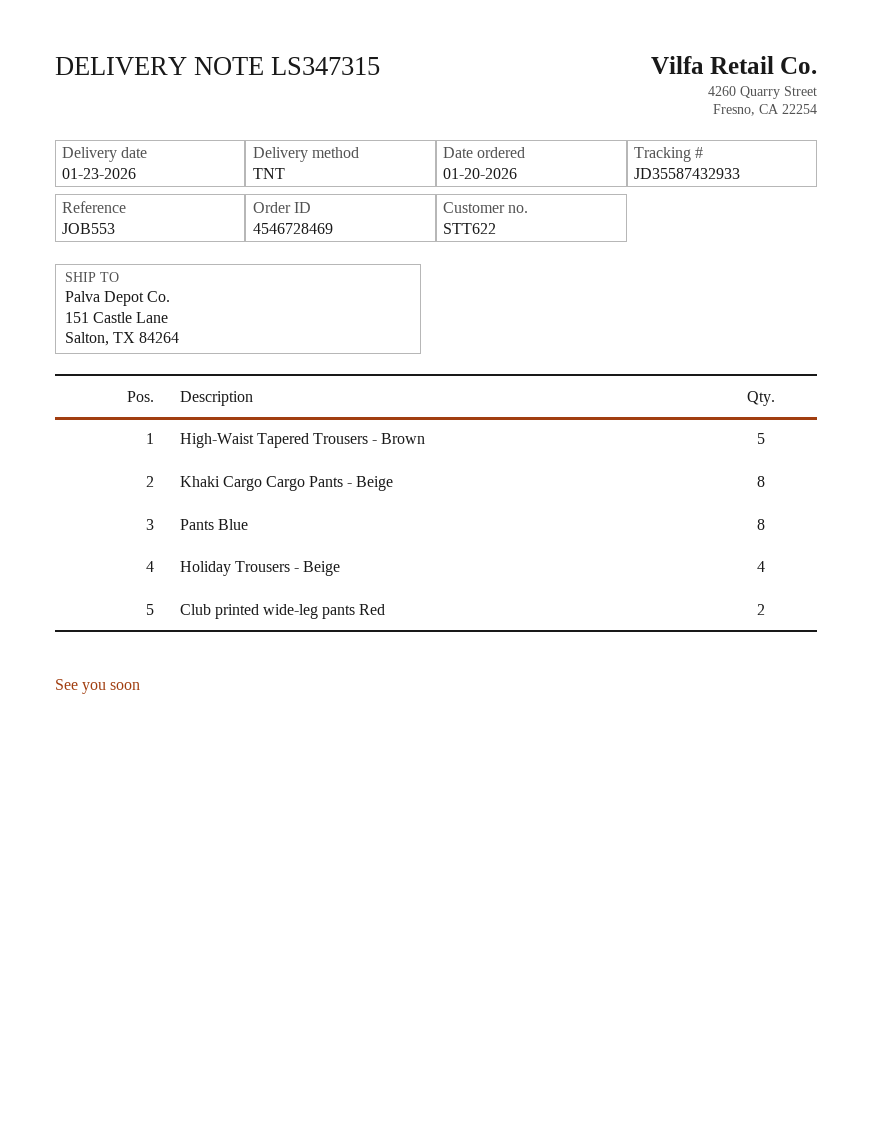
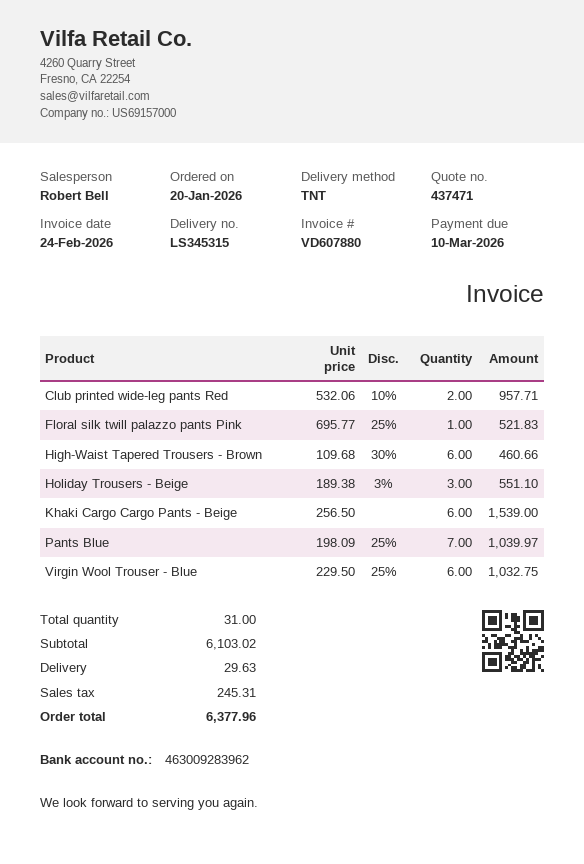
delivery note number: LS347315 -> LS345315
High-Waist Tapered Trousers - Brown: 5 -> 6
Khaki Cargo Cargo Pants - Beige: 8 -> 6
Pants Blue: 8 -> 7
Holiday Trousers - Beige: 4 -> 3
Floral silk twill palazzo pants Pink: none -> 1
Virgin Wool Trouser - Blue: none -> 6

